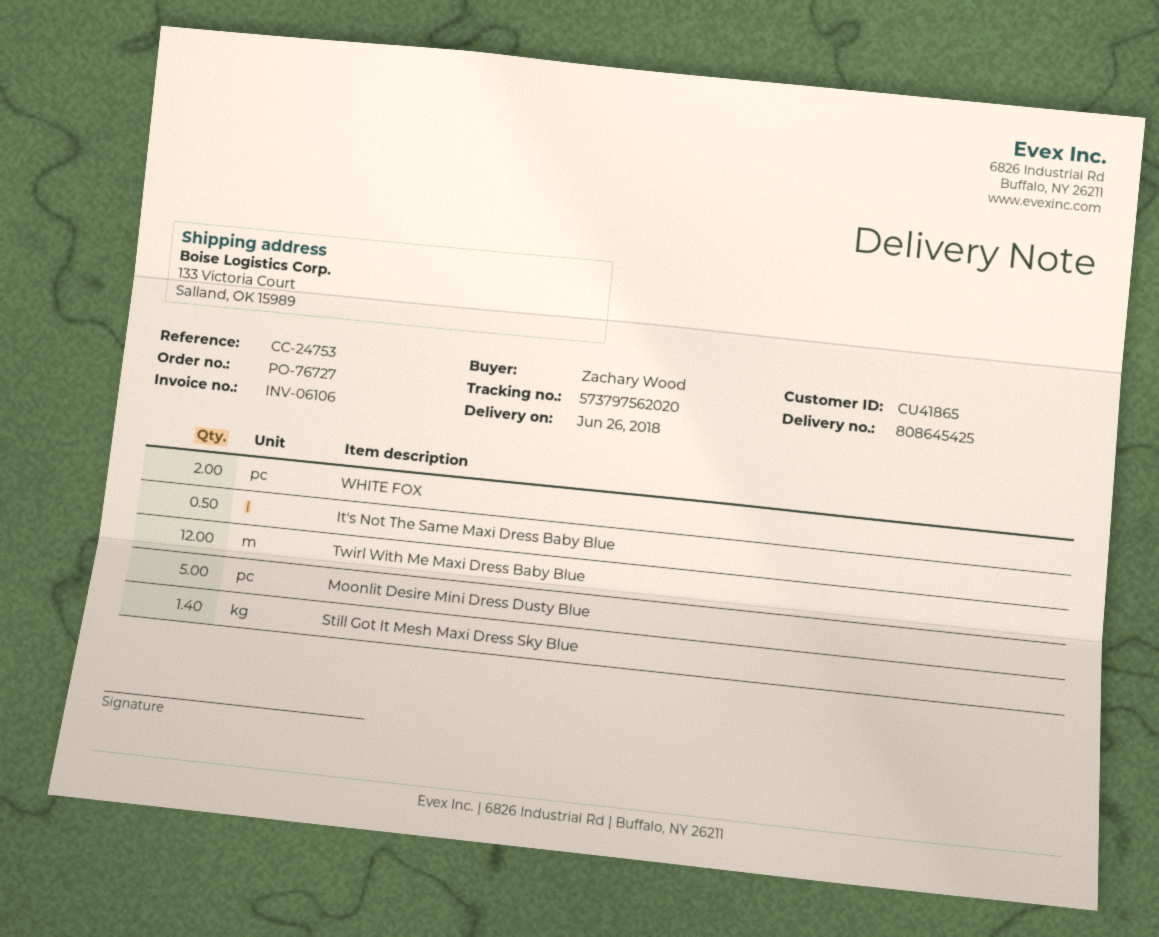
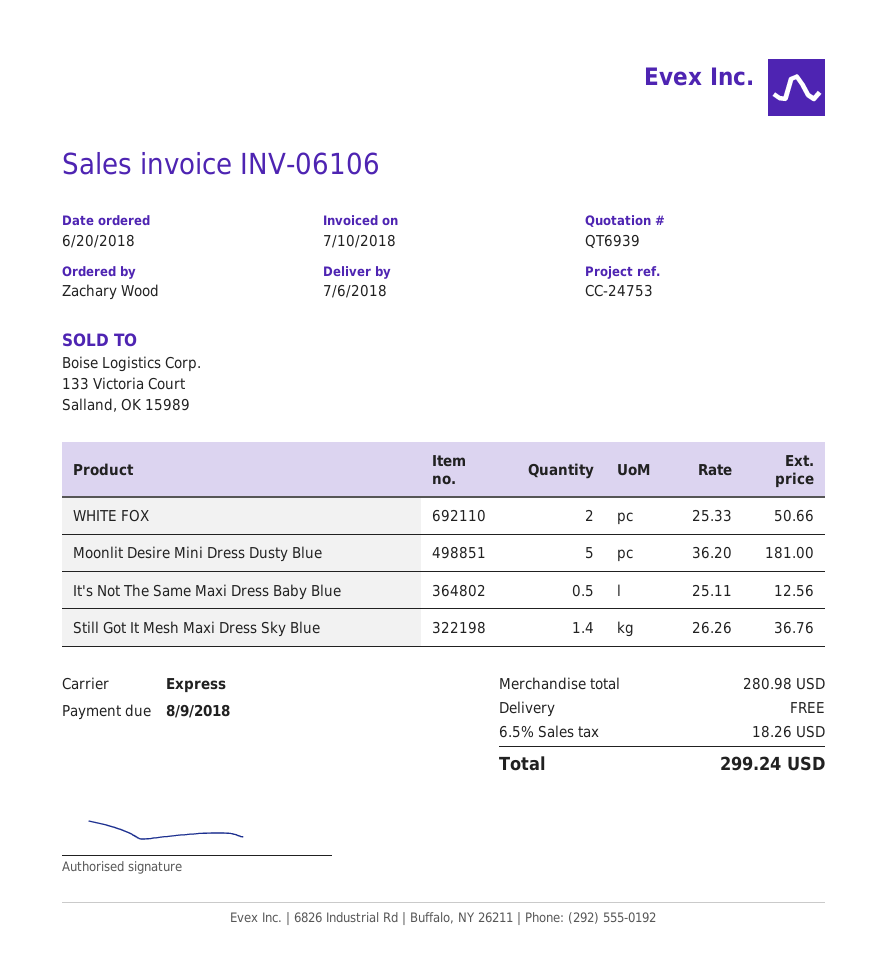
delivery date: 2018-06-26 -> 2018-07-06
Twirl With Me Maxi Dress Baby Blue: 12 -> none

